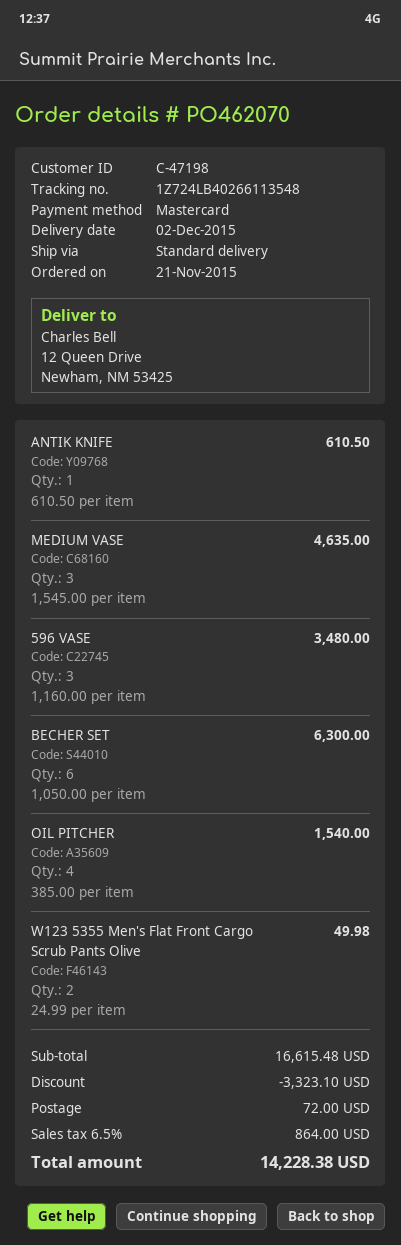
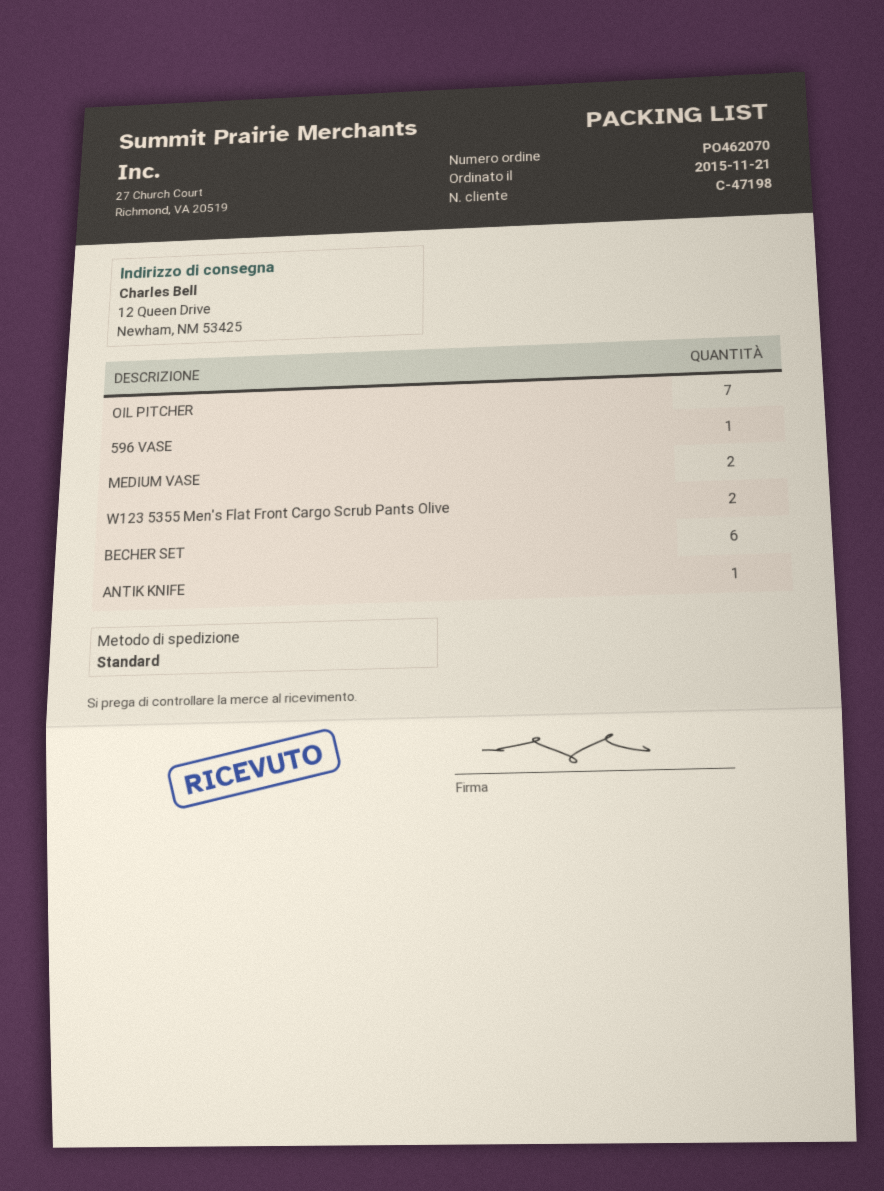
MEDIUM VASE: 3 -> 2
596 VASE: 3 -> 1
OIL PITCHER: 4 -> 7

